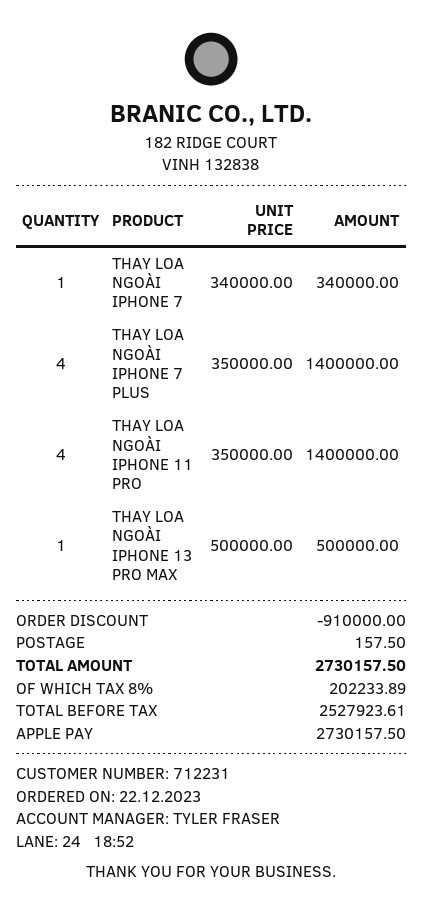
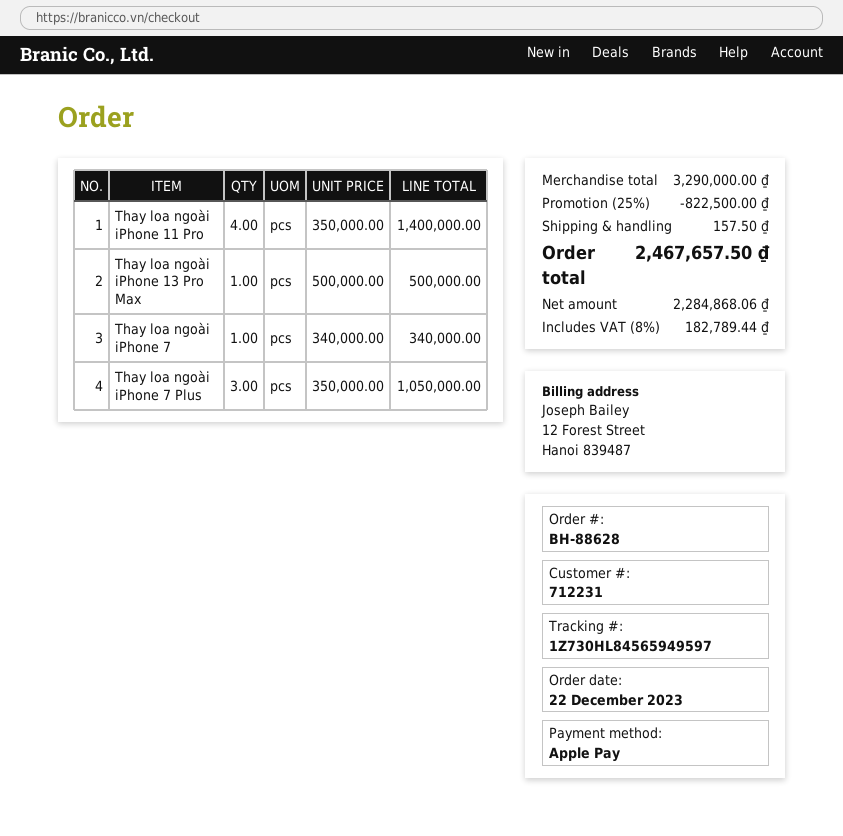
THAY LOA NGOÀI IPHONE 7 PLUS: 4 x 350000.00 = 1400000.00 -> 3 x 350000.00 = 1050000.00
discount: 910000.00 -> 822500.00
net: 2527923.61 -> 2284868.06
tax: 8% = 202233.89 -> 8% = 182789.44
total: 2730157.50 -> 2467657.50

